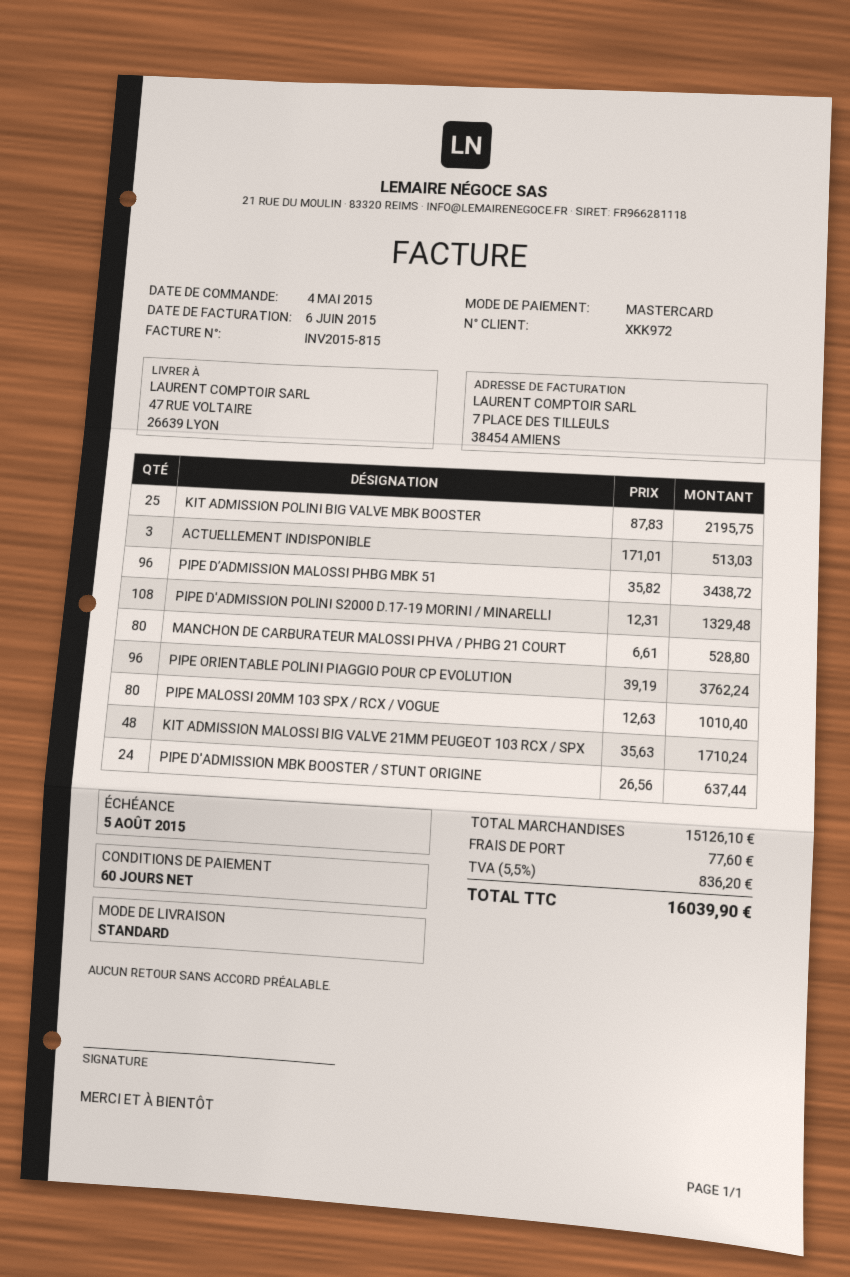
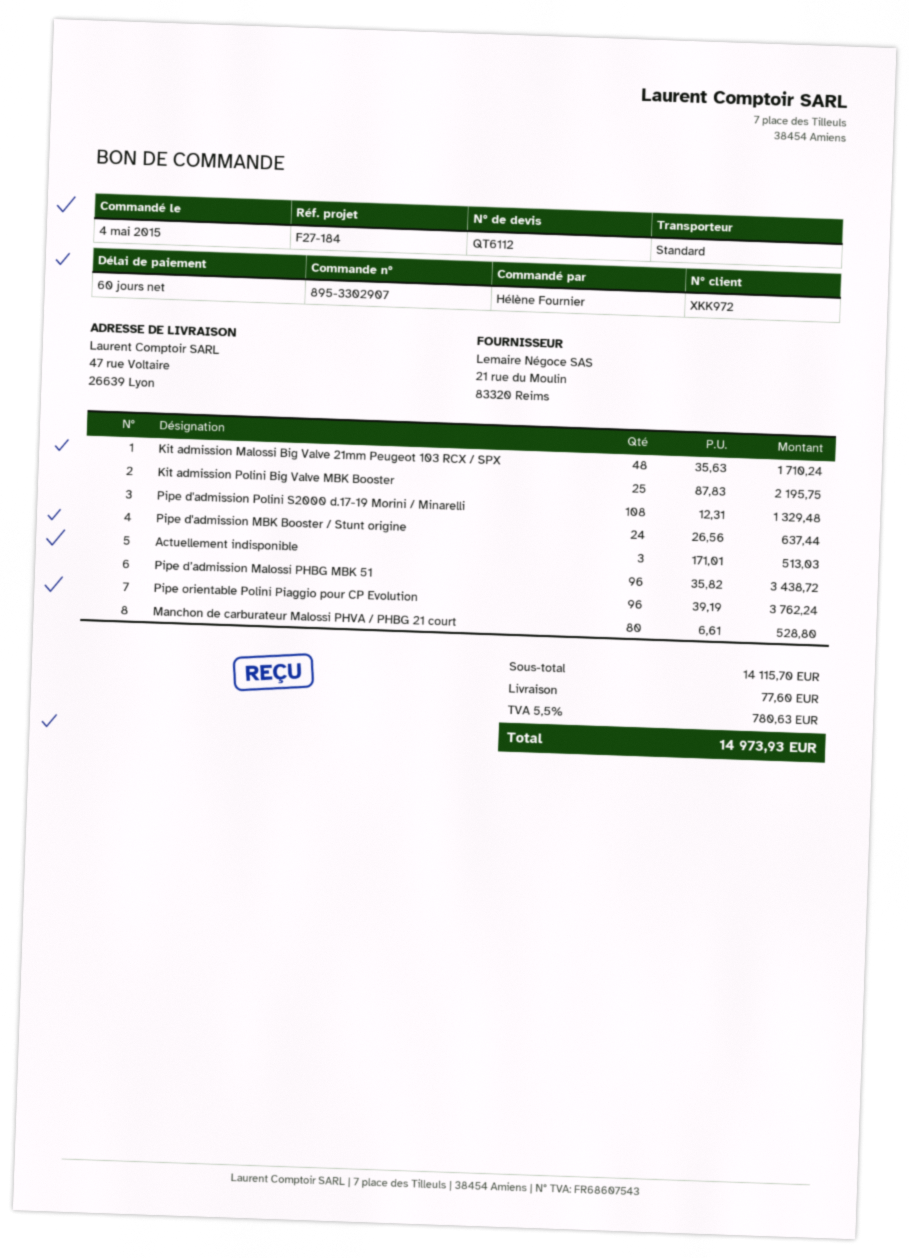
PIPE MALOSSI 20MM 103 SPX / RCX / VOGUE: 80 x 12.63 = 1010.40 -> none
subtotal: 15126.10 -> 14115.70
tax: 5.5% = 836.20 -> 5.5% = 780.63
total: 16039.90 -> 14973.93

